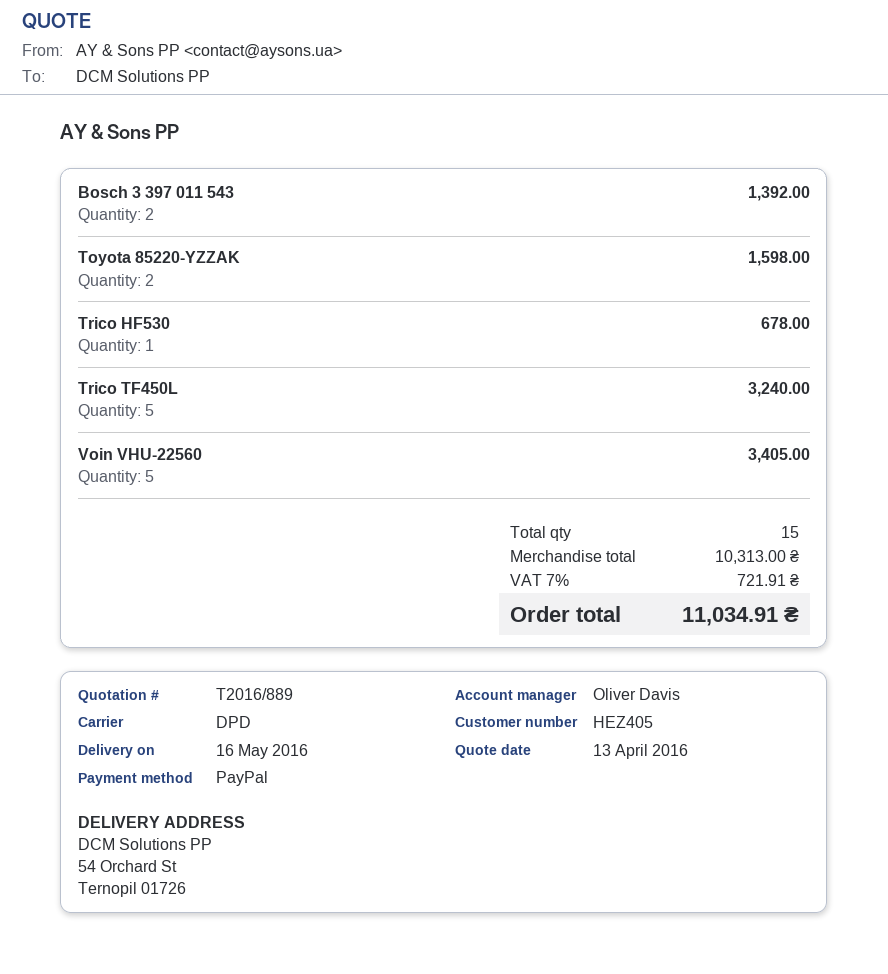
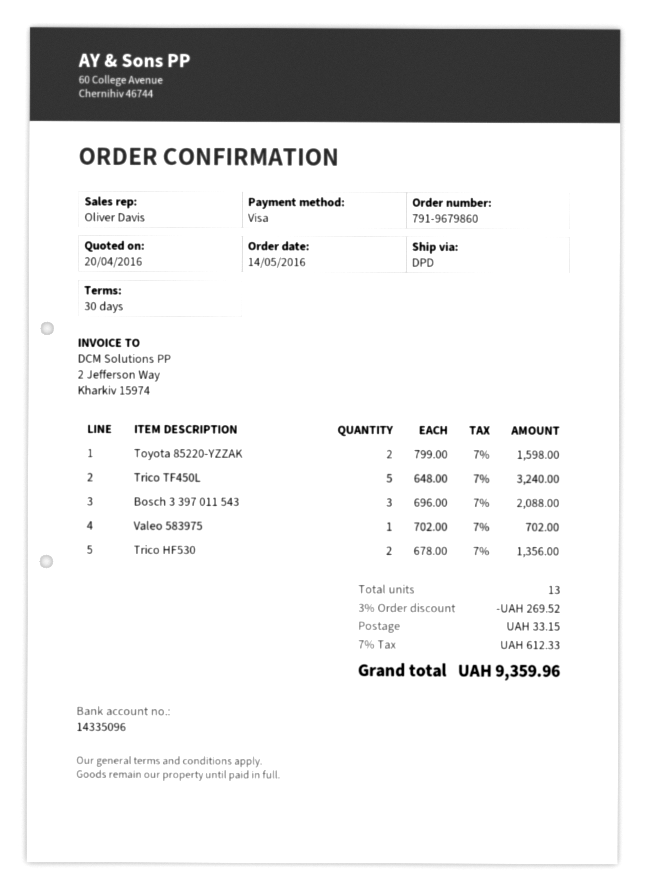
quote date: 2016-04-13 -> 2016-04-20
payment method: PayPal -> Visa
Bosch 3 397 011 543: 2 for 1392.00 -> 3 for 2088.00
Trico HF530: 1 for 678.00 -> 2 for 1356.00
Voin VHU-22560: 5 for 3405.00 -> none
Valeo 583975: none -> 1 for 702.00
total quantity: 15 -> 13
discount: none -> 3% = 269.52
shipping: none -> 33.15
tax: 7% = 721.91 -> 7% = 612.33
total: 11034.91 -> 9359.96

